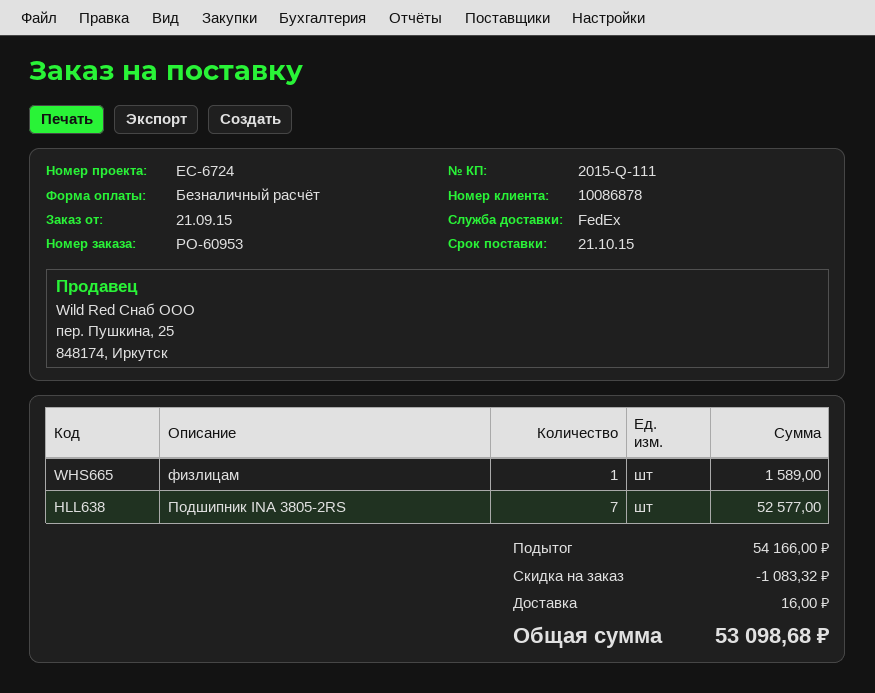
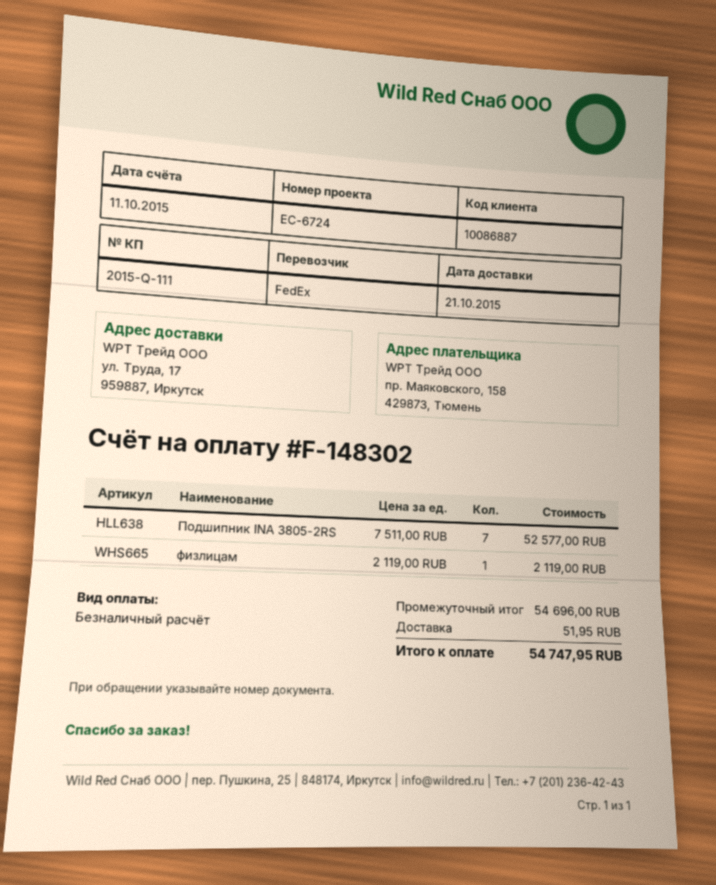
customer number: 10086878 -> 10086887
физлицам: 1 for 1589.00 -> 1 for 2119.00
subtotal: 54166.00 -> 54696.00
discount: 1083.32 -> none
shipping: 16.00 -> 51.95
total: 53098.68 -> 54747.95

